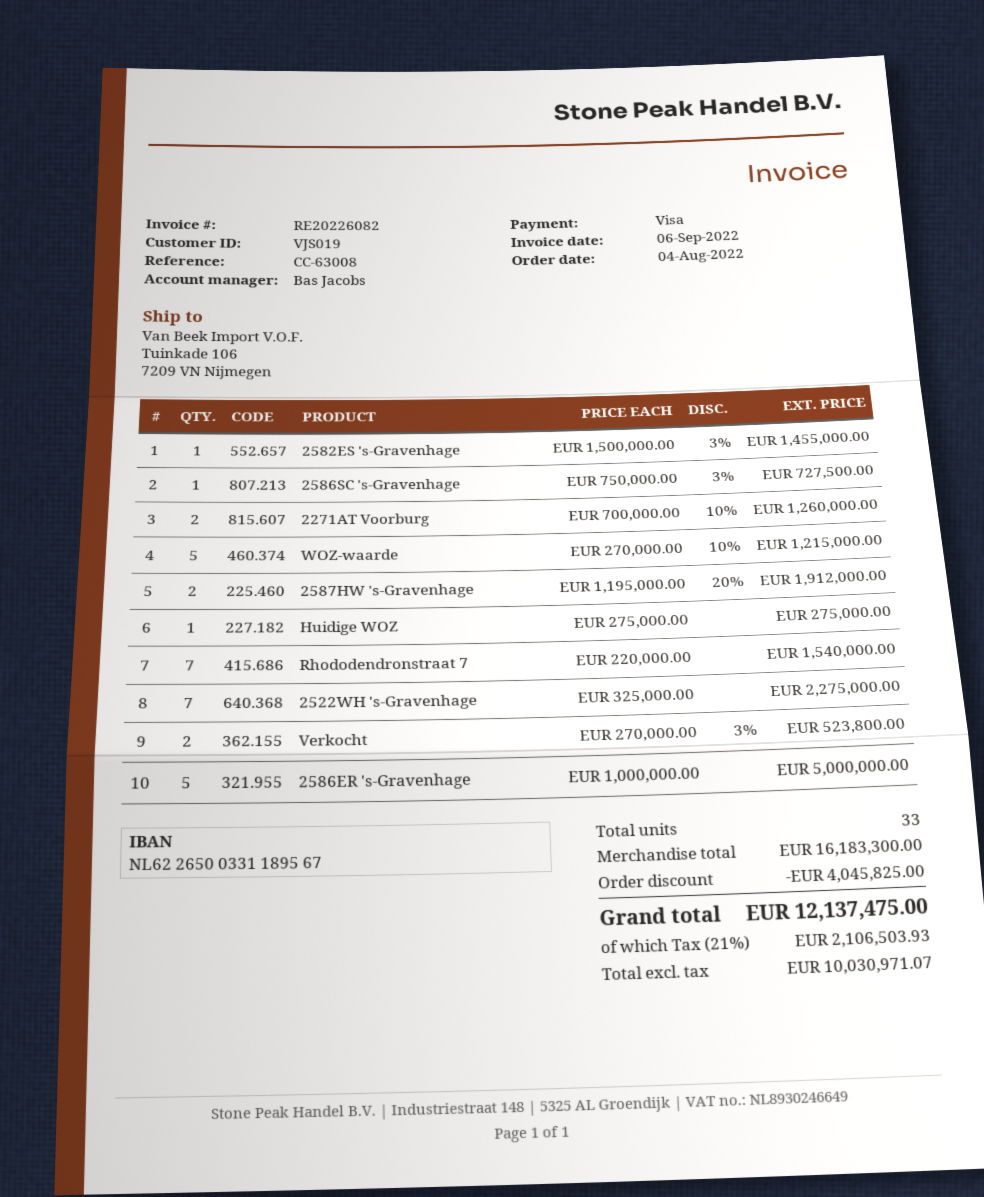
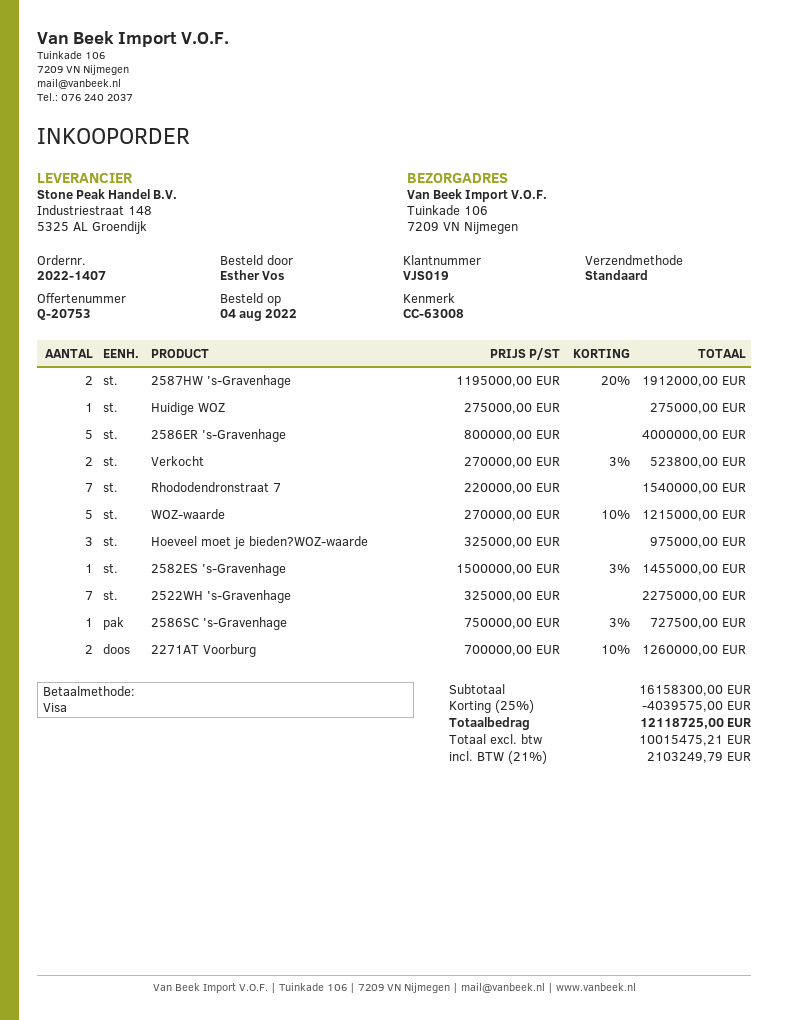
2586ER 's-Gravenhage: 5 x 1000000.00 = 5000000.00 -> 5 x 800000.00 = 4000000.00
Hoeveel moet je bieden?WOZ-waarde: none -> 3 x 325000.00 = 975000.00
subtotal: 16183300.00 -> 16158300.00
discount: 4045825.00 -> 4039575.00
net: 10030971.07 -> 10015475.21
tax: 21% = 2106503.93 -> 21% = 2103249.79
total: 12137475.00 -> 12118725.00

